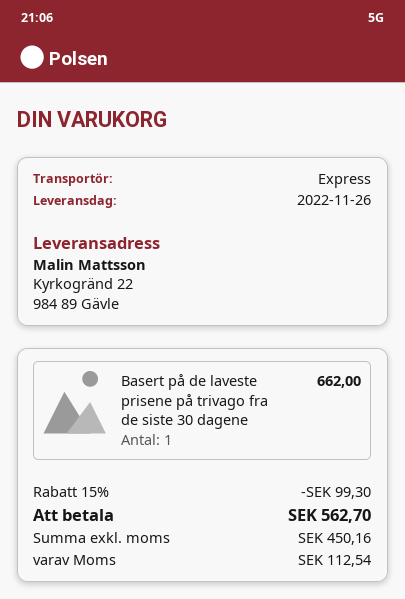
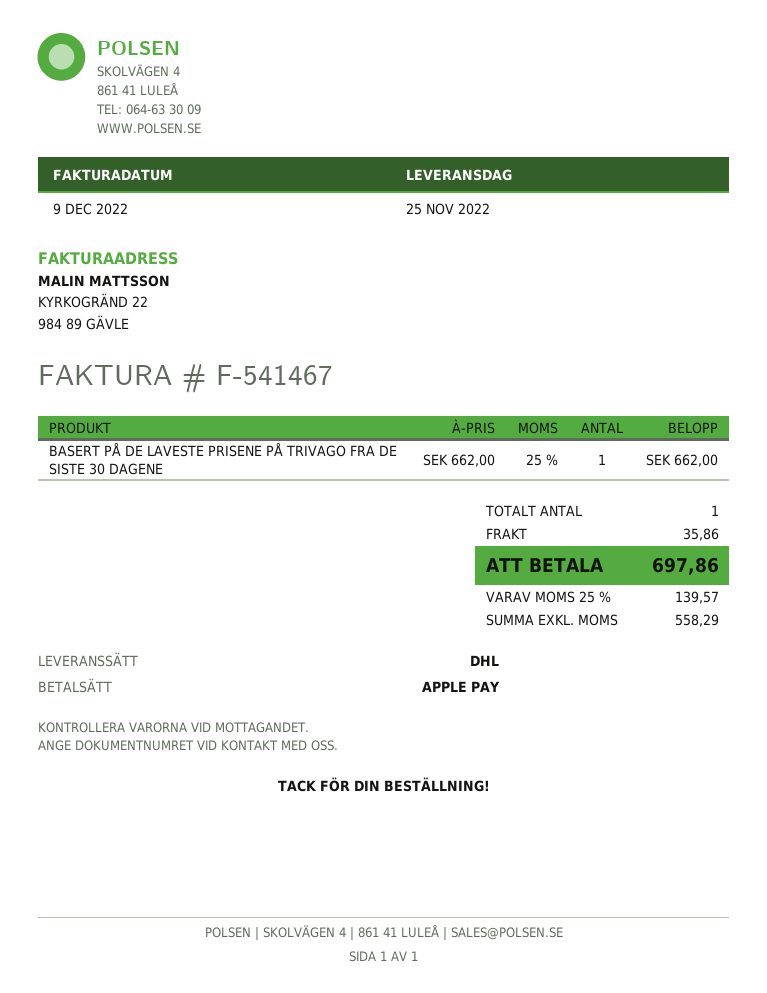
delivery date: 2022-11-26 -> 2022-11-25
shipping method: express -> DHL
discount: 15% = 99.30 -> none
shipping: none -> 35.86
net: 450.16 -> 558.29
tax: 112.54 -> 139.57
total: 562.70 -> 697.86

